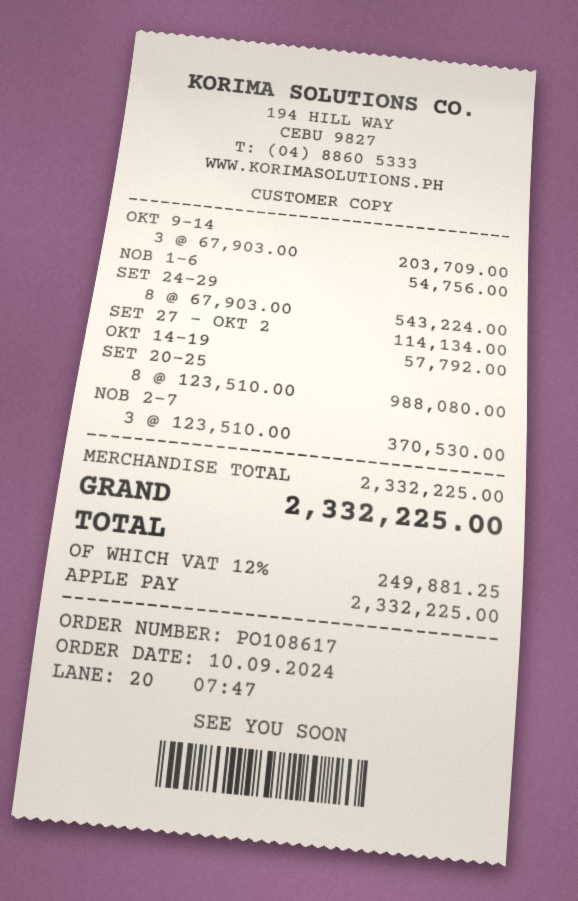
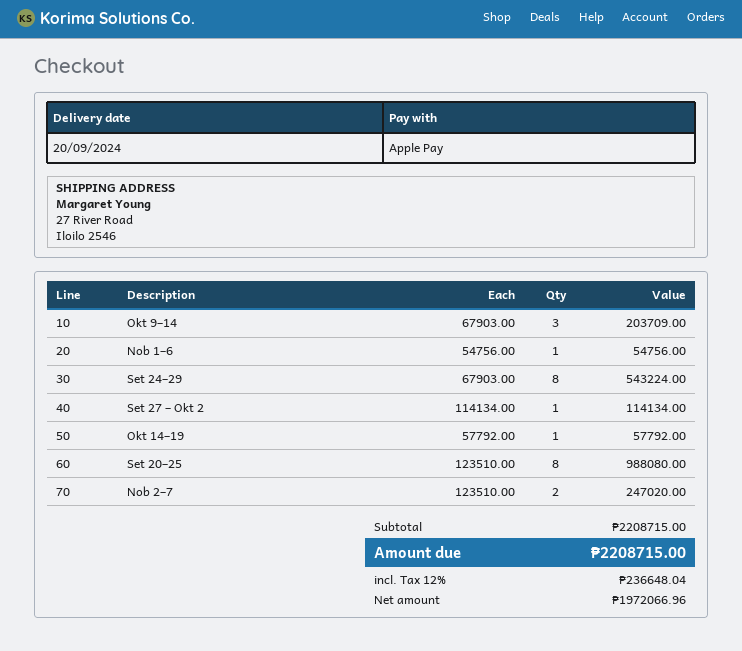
NOB 2–7: 3 x 123510.00 = 370530.00 -> 2 x 123510.00 = 247020.00
subtotal: 2332225.00 -> 2208715.00
tax: 12% = 249881.25 -> 12% = 236648.04
total: 2332225.00 -> 2208715.00

